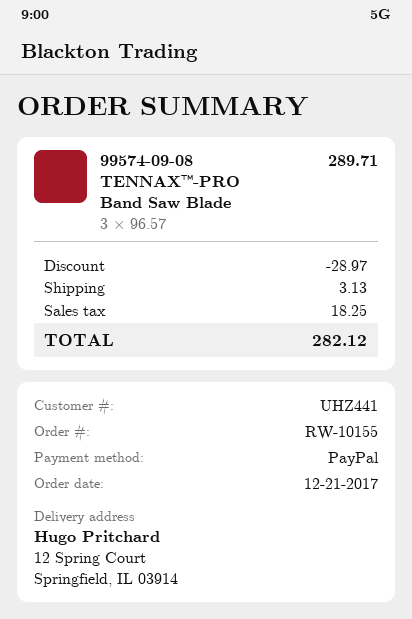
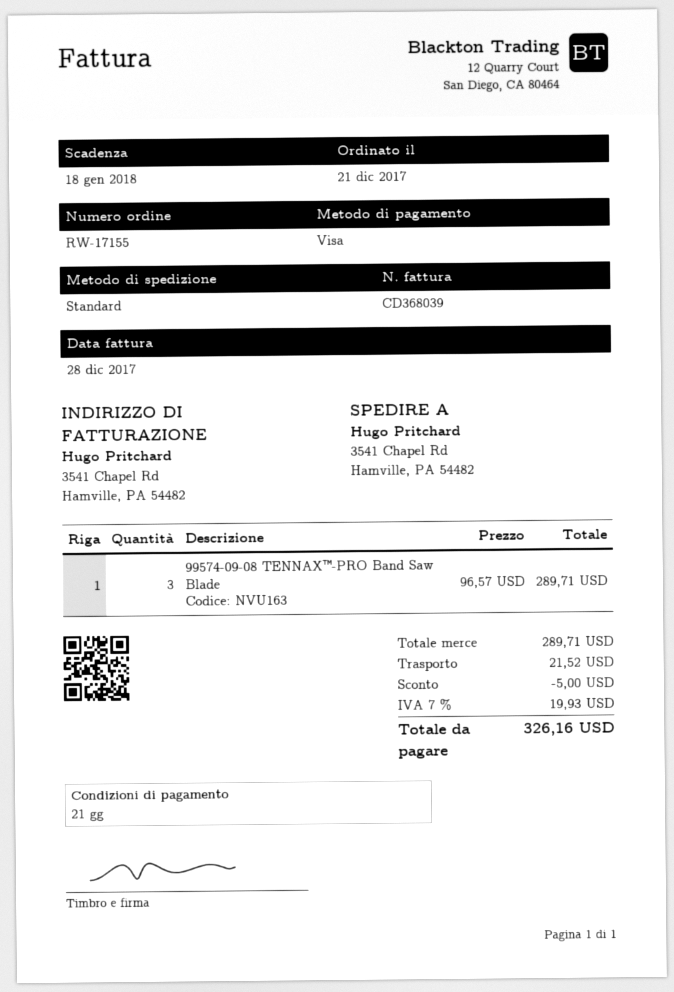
order number: RW-10155 -> RW-17155
payment method: PayPal -> Visa
ship to: 12 Spring Court, Springfield, IL 03914 -> 3541 Chapel Rd, Hamville, PA 54482
discount: 28.97 -> 5.00
shipping: 3.13 -> 21.52
tax: 18.25 -> 19.93
total: 282.12 -> 326.16

